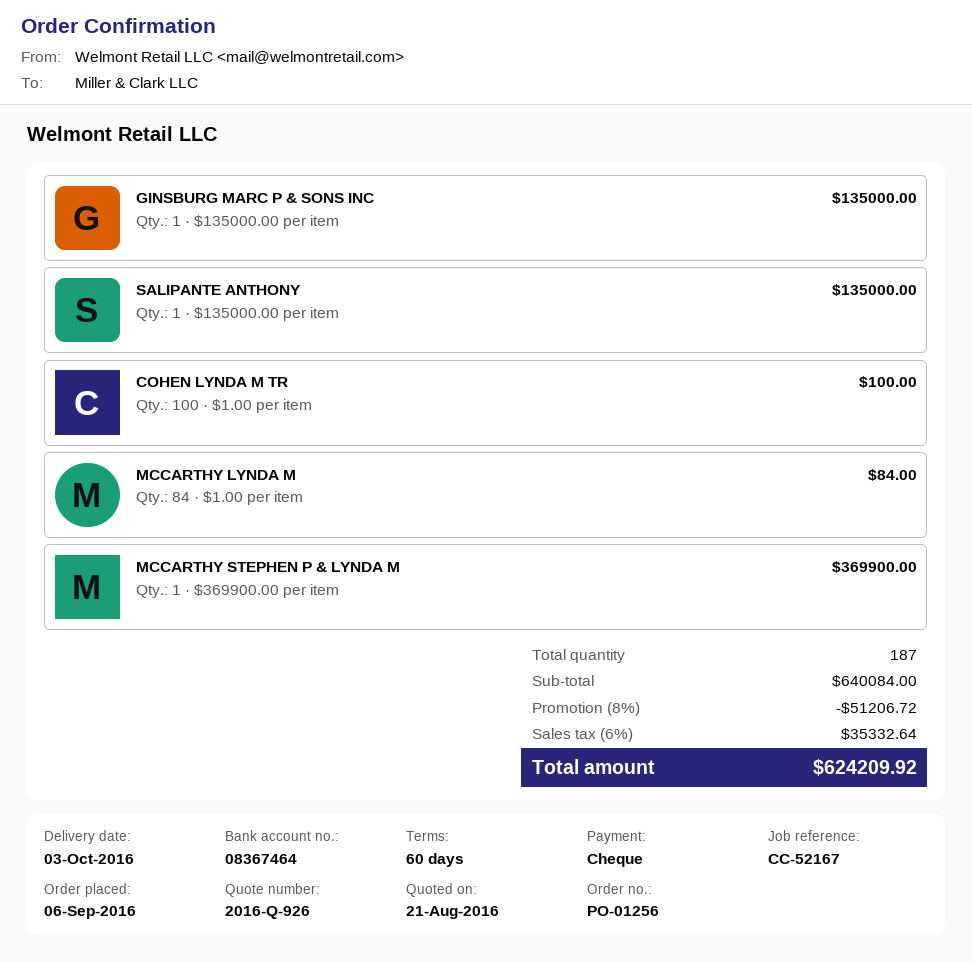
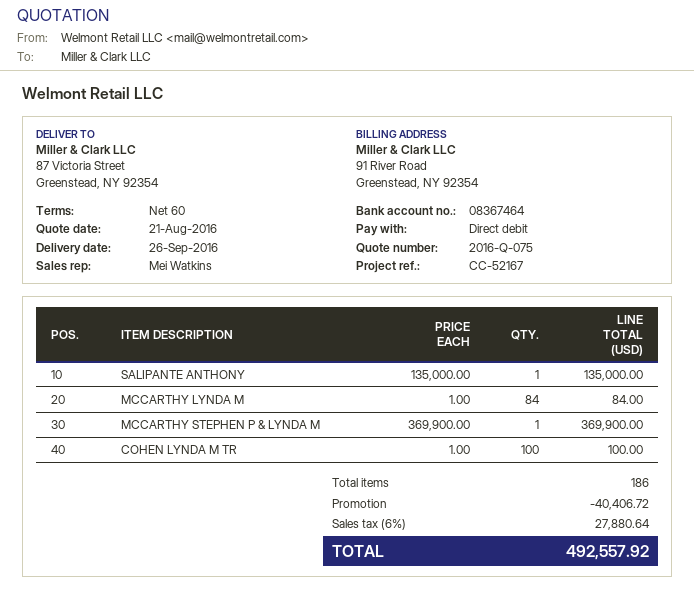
quote number: 2016-Q-926 -> 2016-Q-075
delivery date: 2016-10-03 -> 2016-09-26
payment method: cheque -> direct debit
GINSBURG MARC P & SONS INC: 1 x 135000.00 = 135000.00 -> none
total quantity: 187 -> 186
discount: 51206.72 -> 40406.72
tax: 6% = 35332.64 -> 6% = 27880.64
total: 624209.92 -> 492557.92

